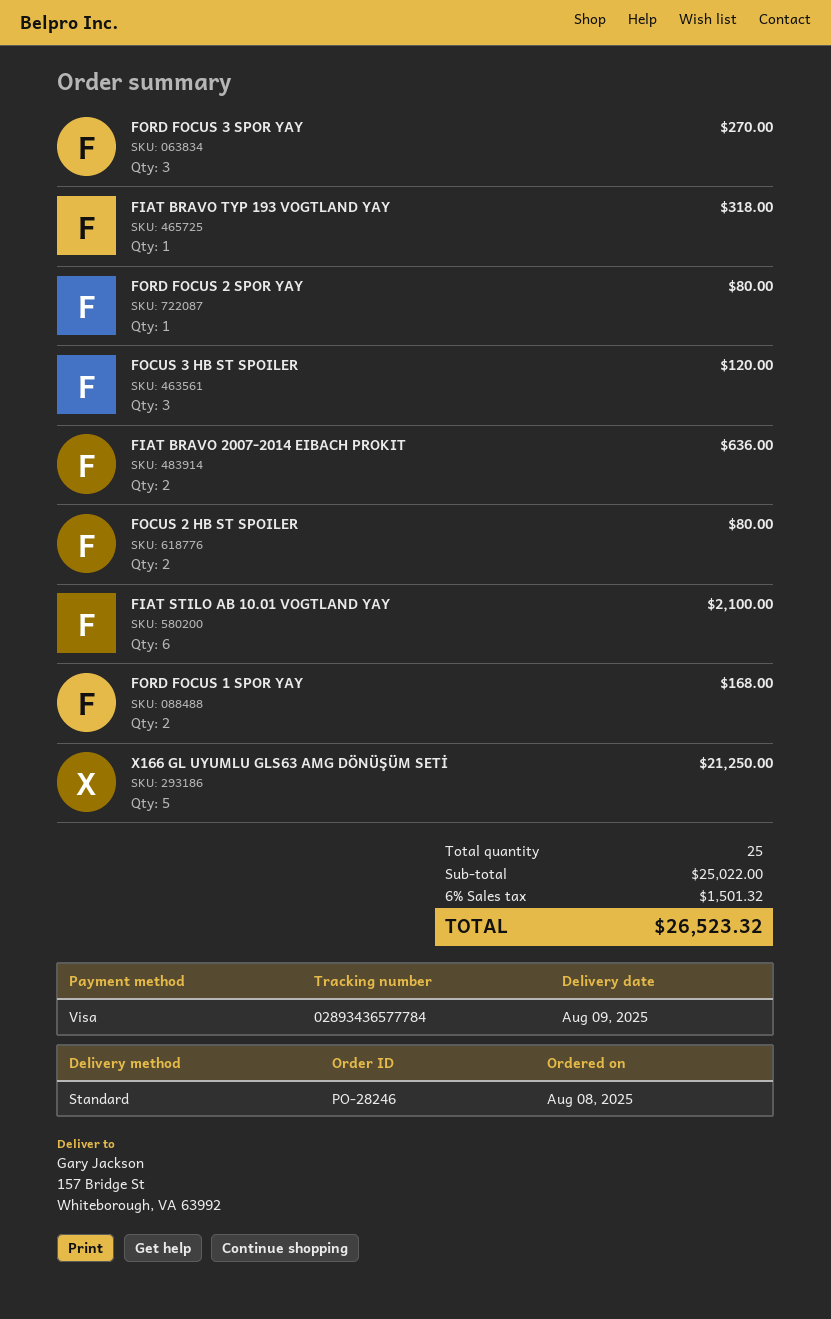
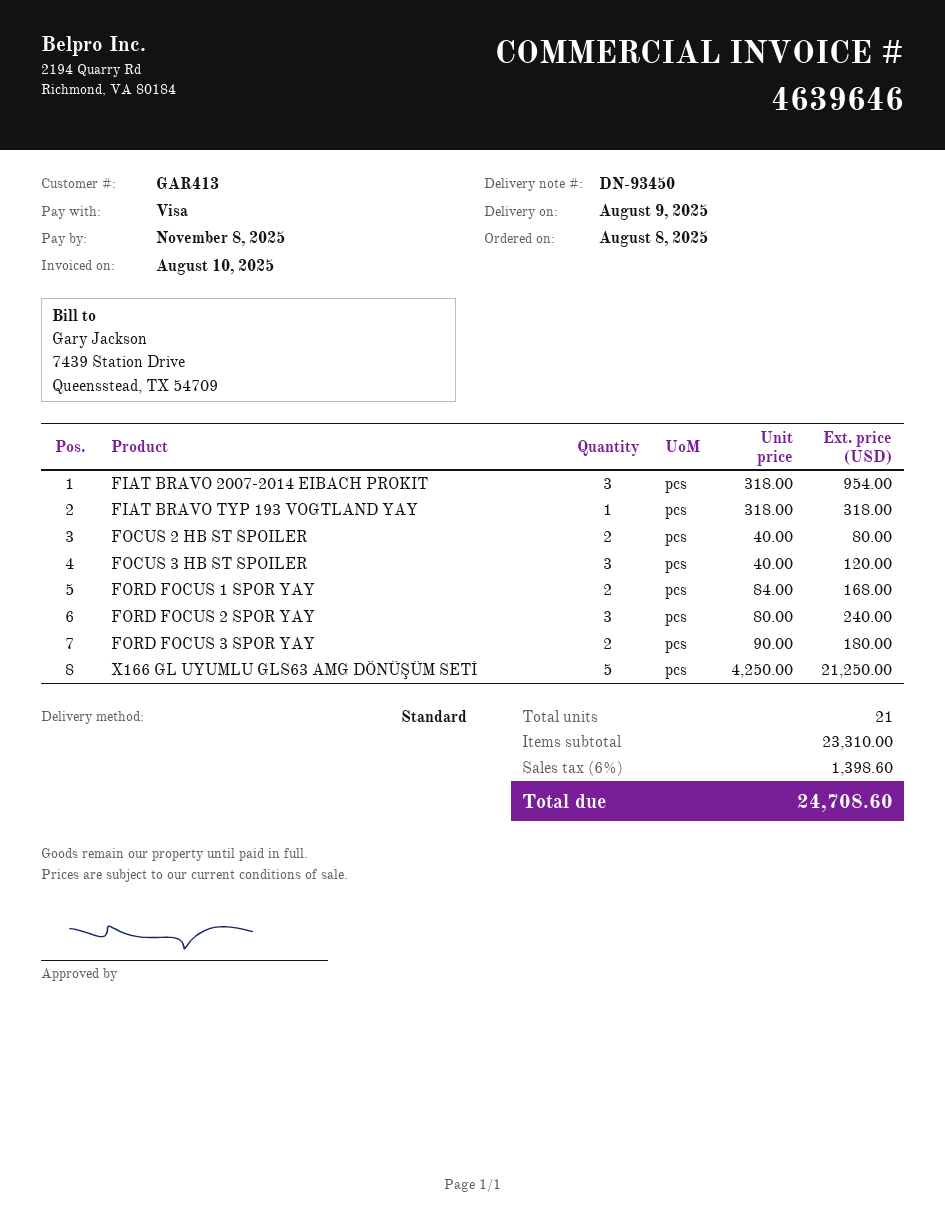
FORD FOCUS 3 SPOR YAY: 3 for 270.00 -> 2 for 180.00
FORD FOCUS 2 SPOR YAY: 1 for 80.00 -> 3 for 240.00
FIAT BRAVO 2007-2014 EIBACH PROKIT: 2 for 636.00 -> 3 for 954.00
FIAT STILO AB 10.01 VOGTLAND YAY: 6 for 2100.00 -> none
total quantity: 25 -> 21
subtotal: 25022.00 -> 23310.00
tax: 6% = 1501.32 -> 6% = 1398.60
total: 26523.32 -> 24708.60

